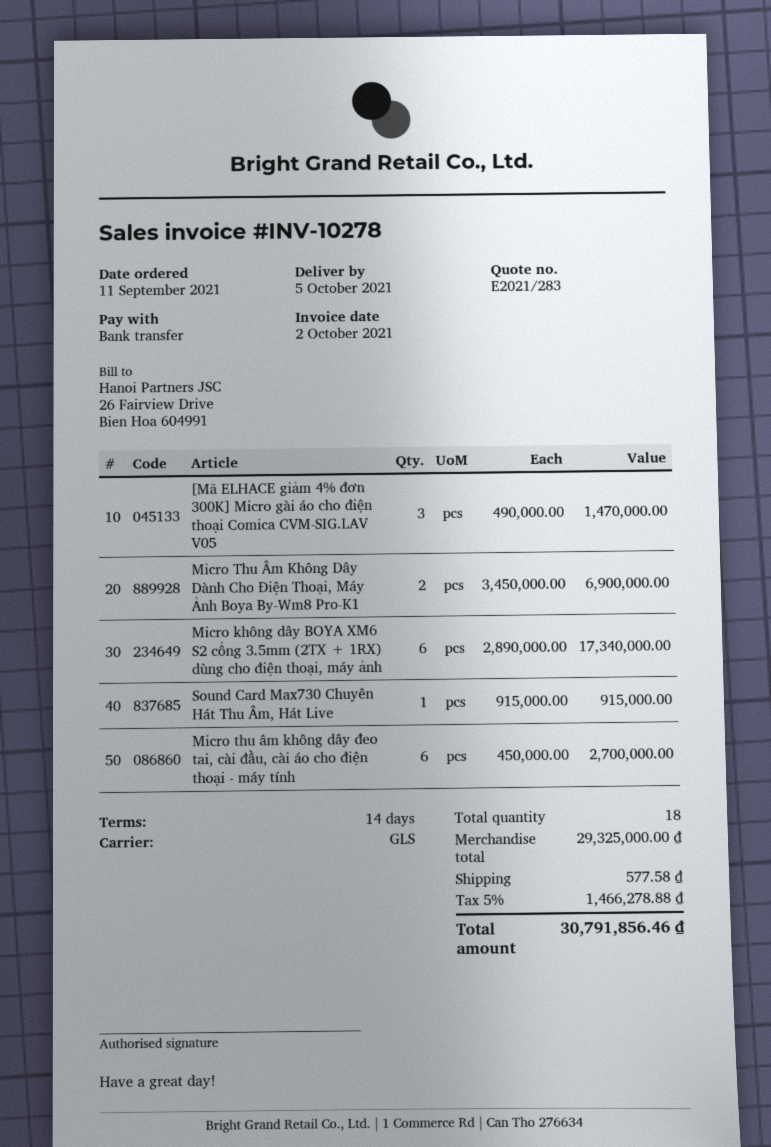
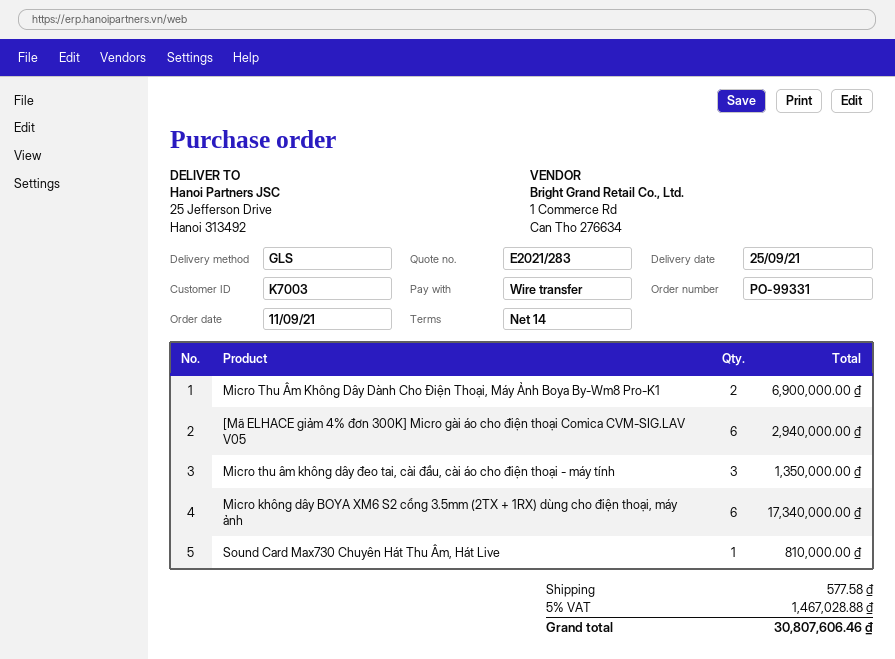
delivery date: 2021-10-05 -> 2021-09-25
[Mã ELHACE giảm 4% đơn 300K] Micro gài áo cho điện thoại Comica CVM-SIG.LAV V05: 3 for 1470000.00 -> 6 for 2940000.00
Sound Card Max730 Chuyên Hát Thu Âm, Hát Live: 1 for 915000.00 -> 1 for 810000.00
Micro thu âm không dây đeo tai, cài đầu, cài áo cho điện thoại - máy tính: 6 for 2700000.00 -> 3 for 1350000.00
tax: 5% = 1466278.88 -> 5% = 1467028.88
total: 30791856.46 -> 30807606.46

